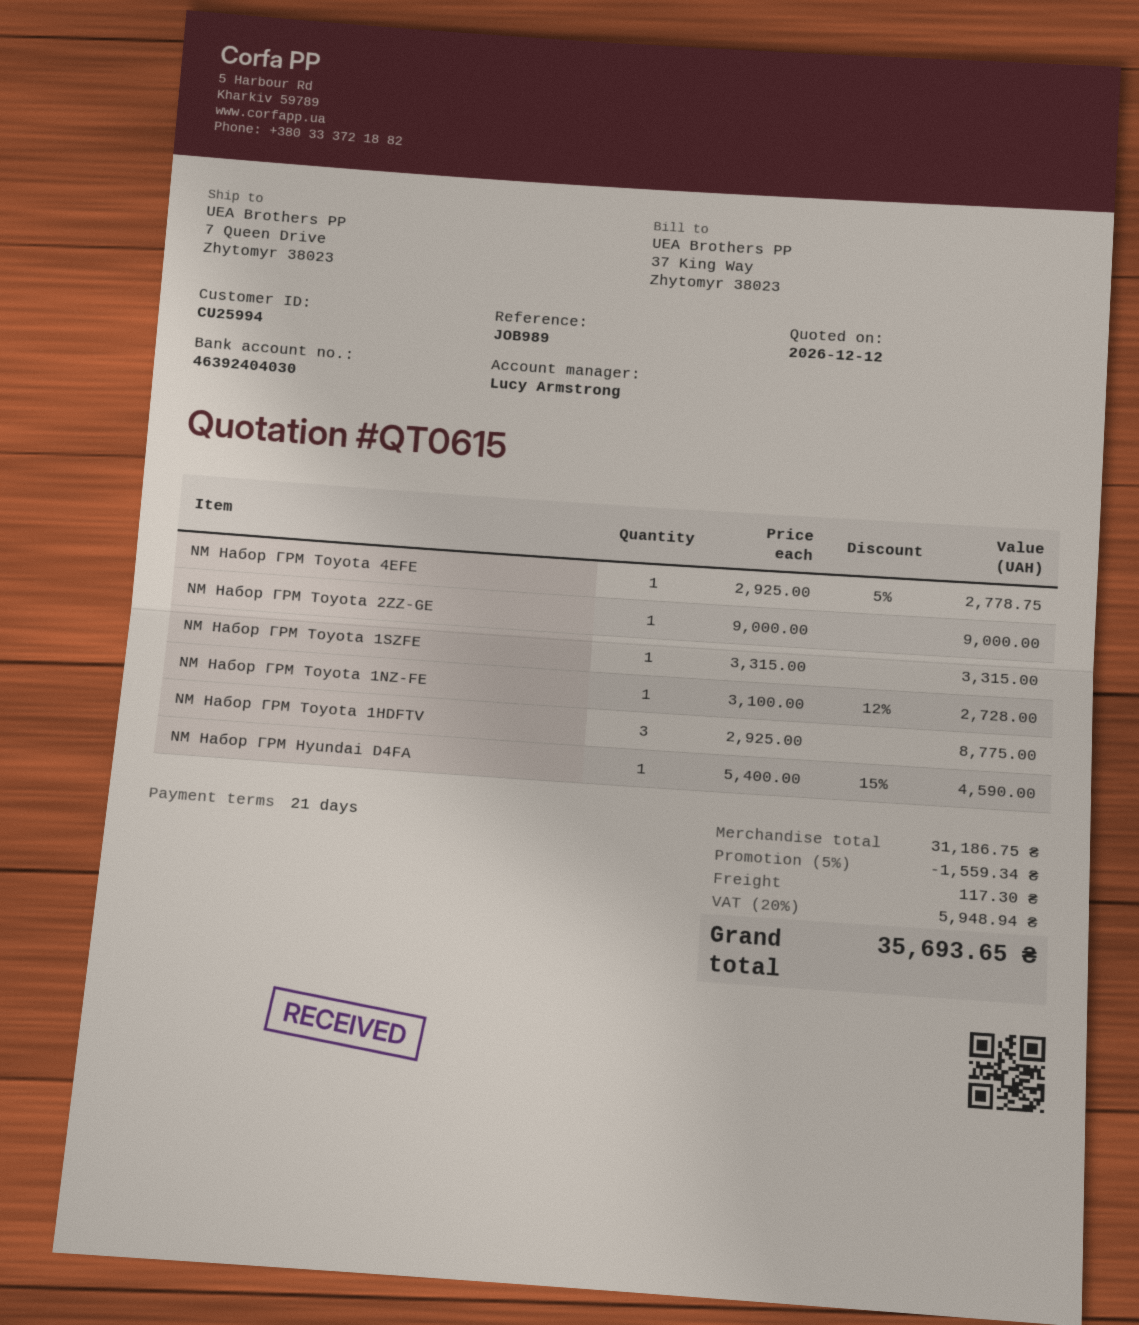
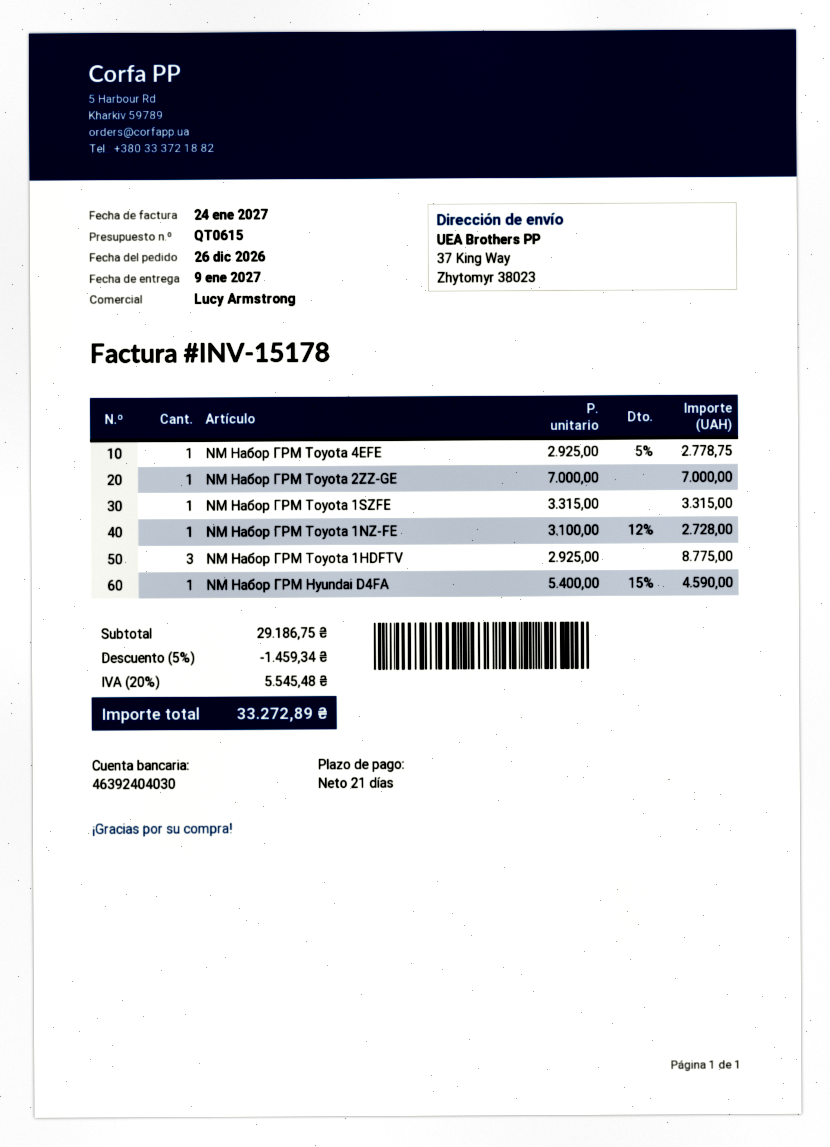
ship to: 7 Queen Drive, Zhytomyr 38023 -> 37 King Way, Zhytomyr 38023
NM Набор ГРМ Toyota 2ZZ-GE: 1 x 9000.00 = 9000.00 -> 1 x 7000.00 = 7000.00
subtotal: 31186.75 -> 29186.75
discount: 5% = 1559.34 -> 5% = 1459.34
shipping: 117.30 -> none
tax: 20% = 5948.94 -> 20% = 5545.48
total: 35693.65 -> 33272.89

